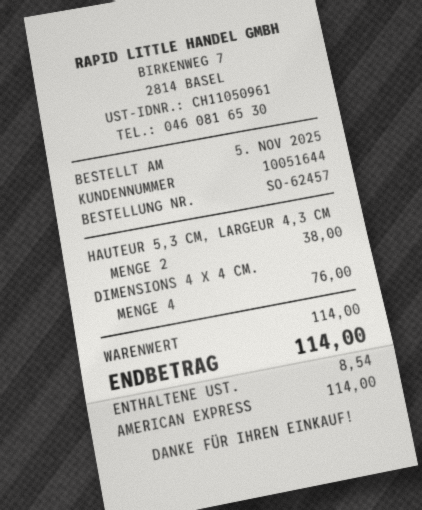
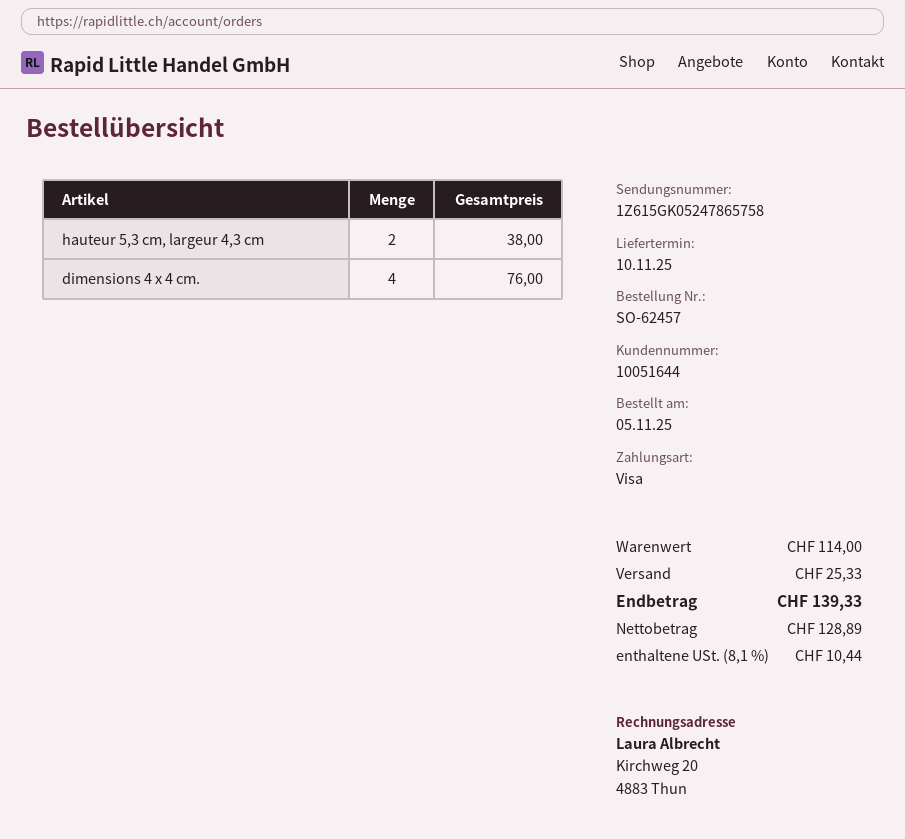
payment method: American Express -> Visa
shipping: none -> 25.33
tax: 8.54 -> 10.44
total: 114.00 -> 139.33

